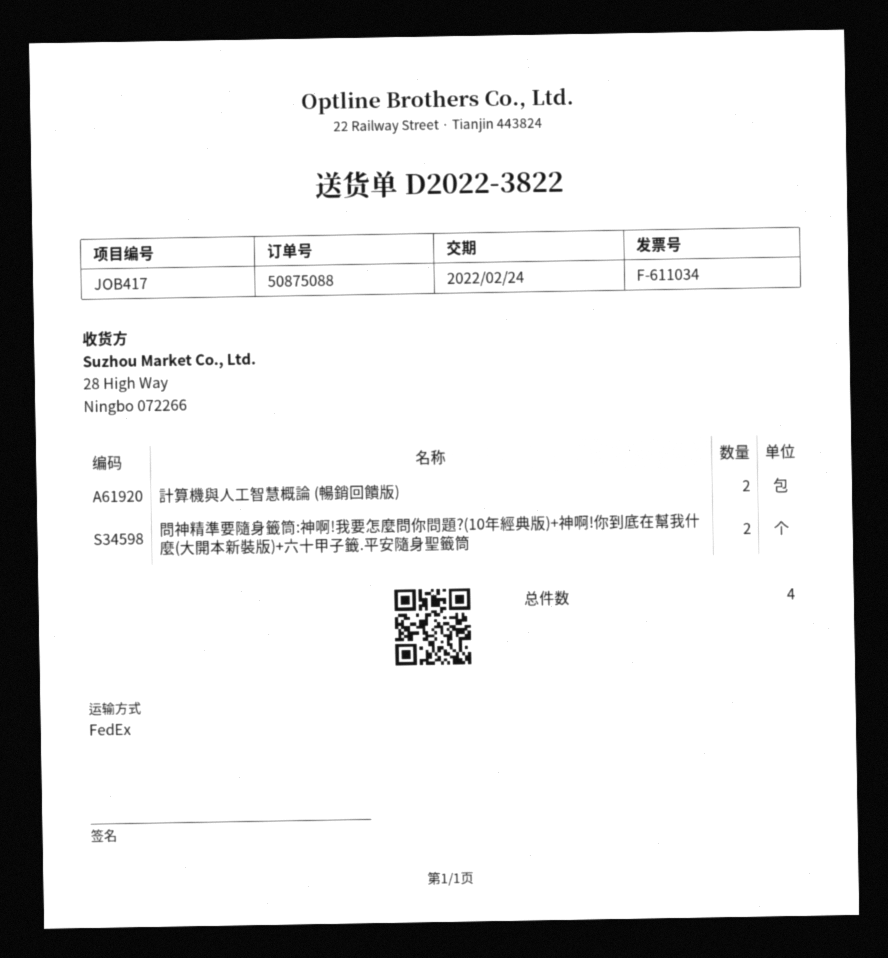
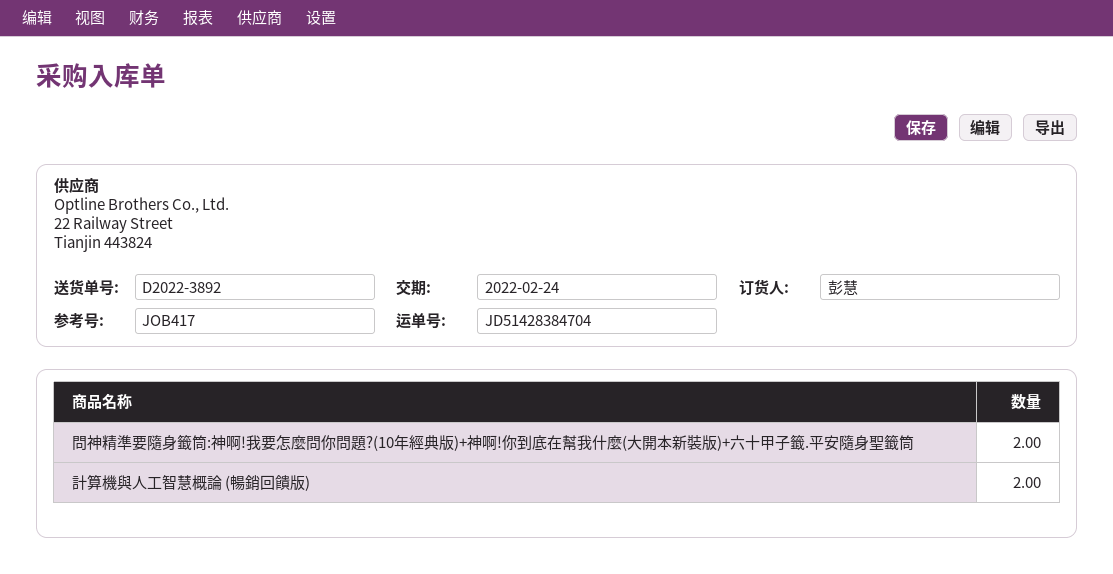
delivery note number: D2022-3822 -> D2022-3892

